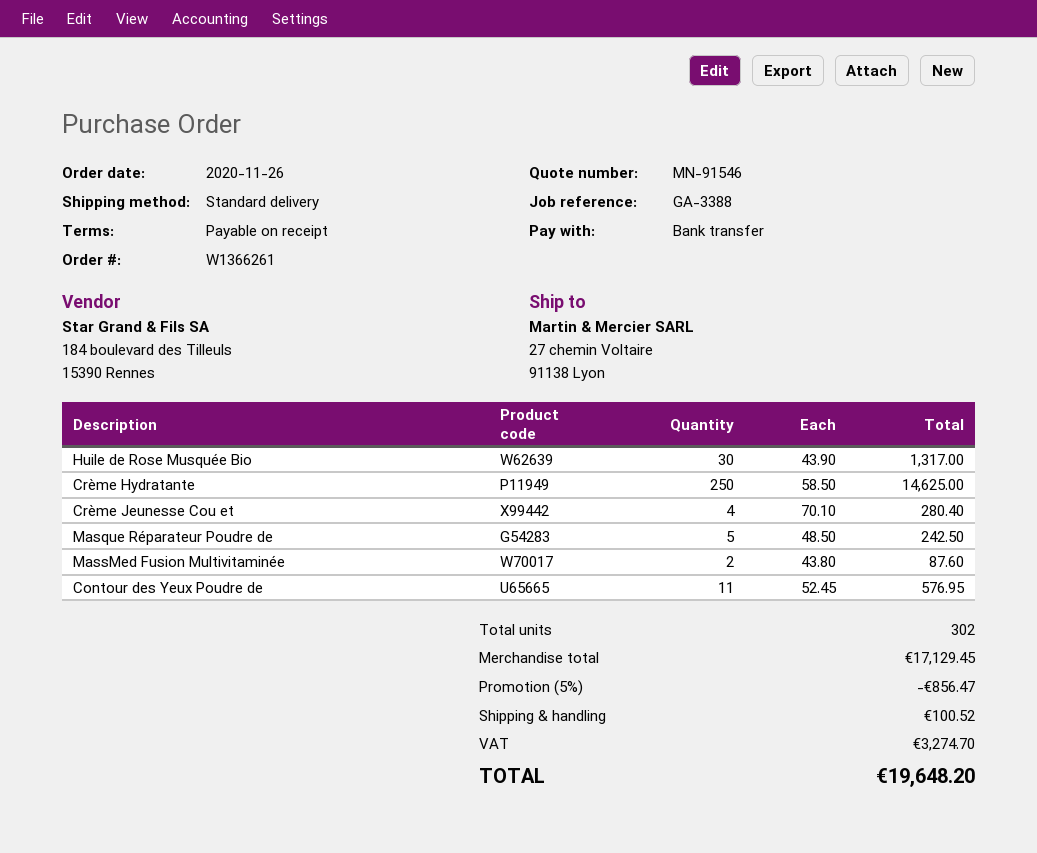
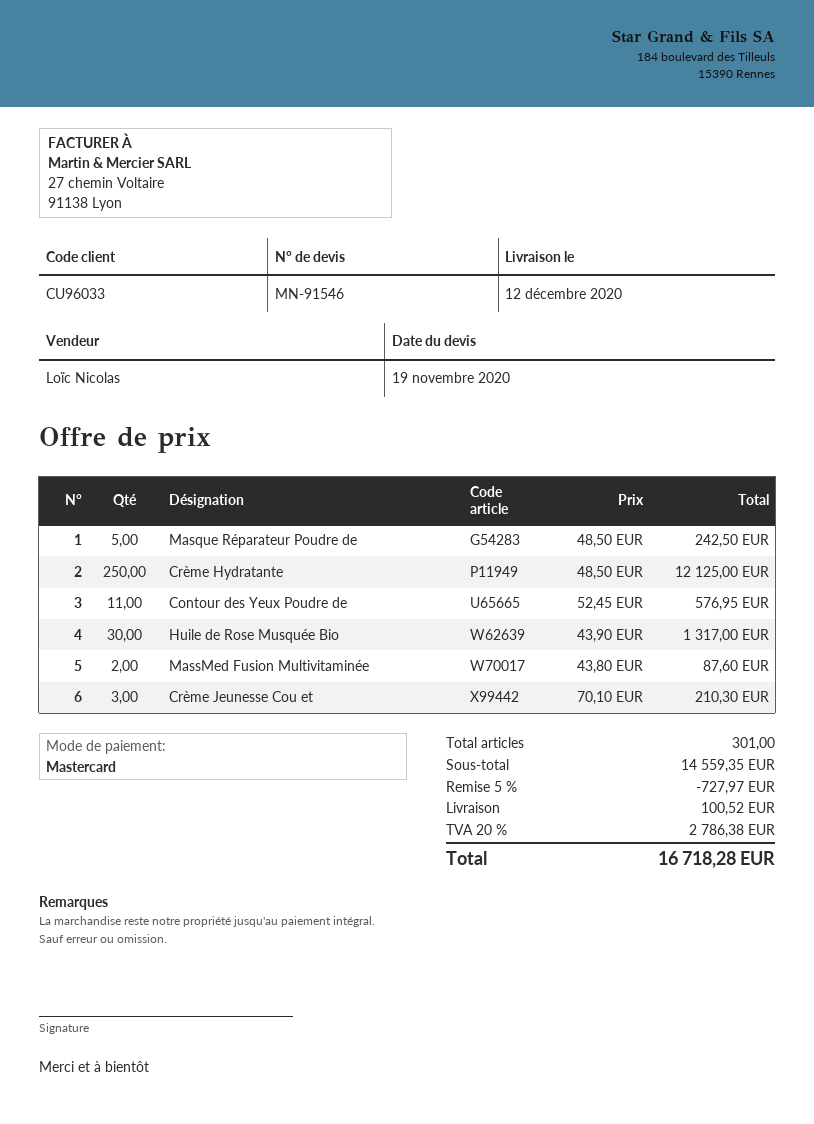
payment method: bank transfer -> Mastercard
Crème Hydratante: 250 x 58.50 = 14625.00 -> 250 x 48.50 = 12125.00
Crème Jeunesse Cou et: 4 x 70.10 = 280.40 -> 3 x 70.10 = 210.30
total quantity: 302 -> 301
subtotal: 17129.45 -> 14559.35
discount: 5% = 856.47 -> 5% = 727.97
tax: 3274.70 -> 2786.38
total: 19648.20 -> 16718.28

